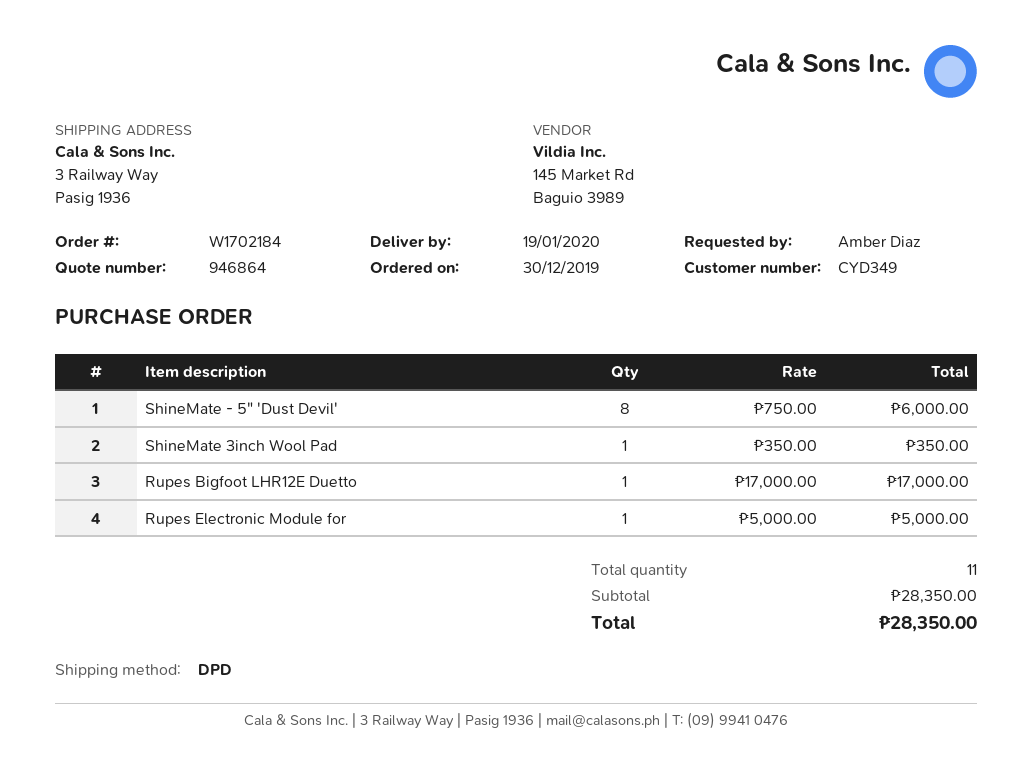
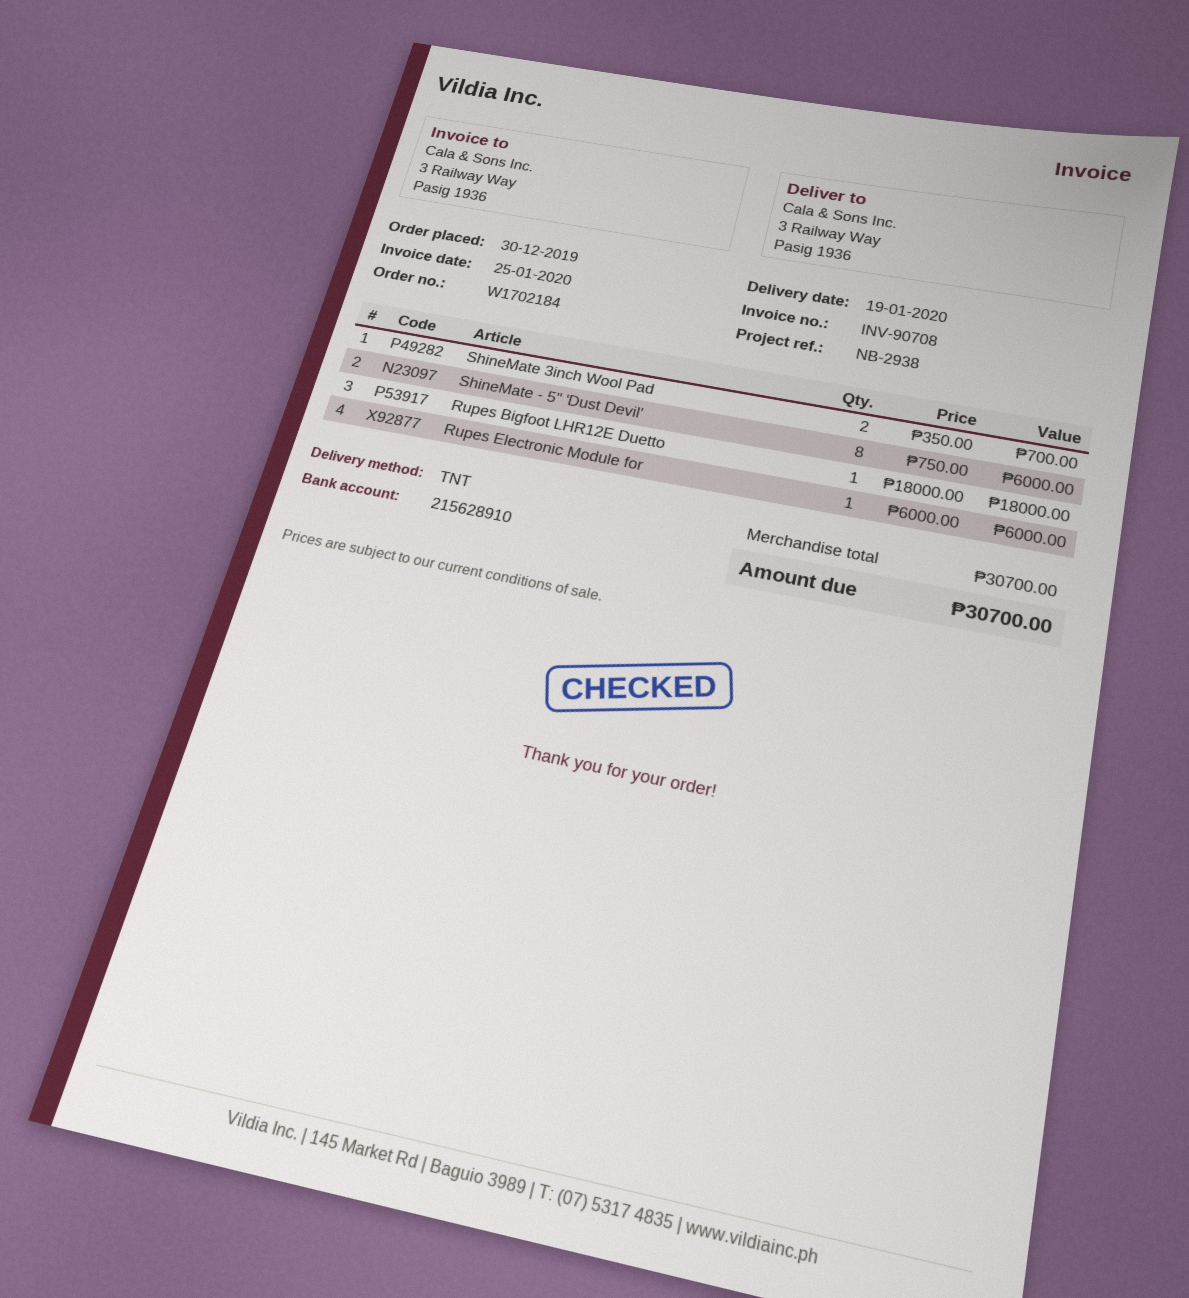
shipping method: DPD -> TNT
ShineMate 3inch Wool Pad: 1 x 350.00 = 350.00 -> 2 x 350.00 = 700.00
Rupes Bigfoot LHR12E Duetto: 1 x 17000.00 = 17000.00 -> 1 x 18000.00 = 18000.00
Rupes Electronic Module for: 1 x 5000.00 = 5000.00 -> 1 x 6000.00 = 6000.00
subtotal: 28350.00 -> 30700.00
total: 28350.00 -> 30700.00

